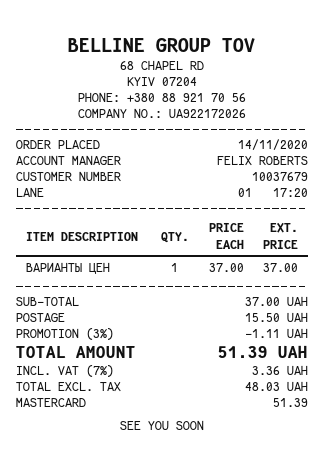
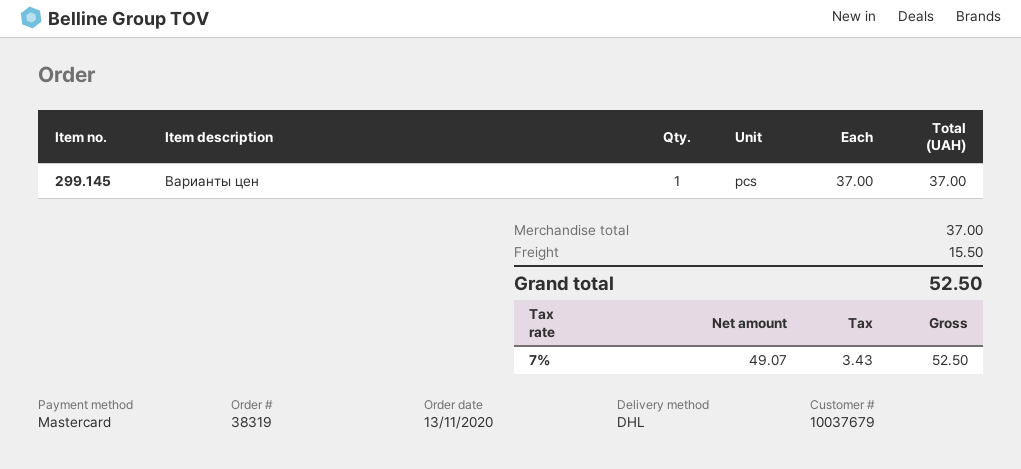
order date: 2020-11-14 -> 2020-11-13
discount: 3% = 1.11 -> none
net: 48.03 -> 49.07
tax: 7% = 3.36 -> 7% = 3.43
total: 51.39 -> 52.50

